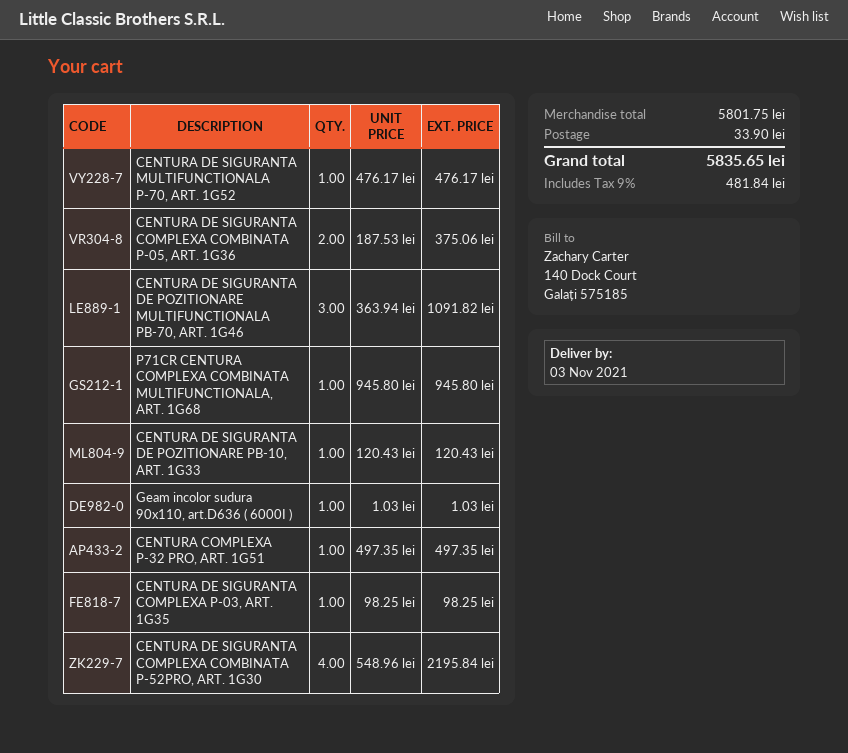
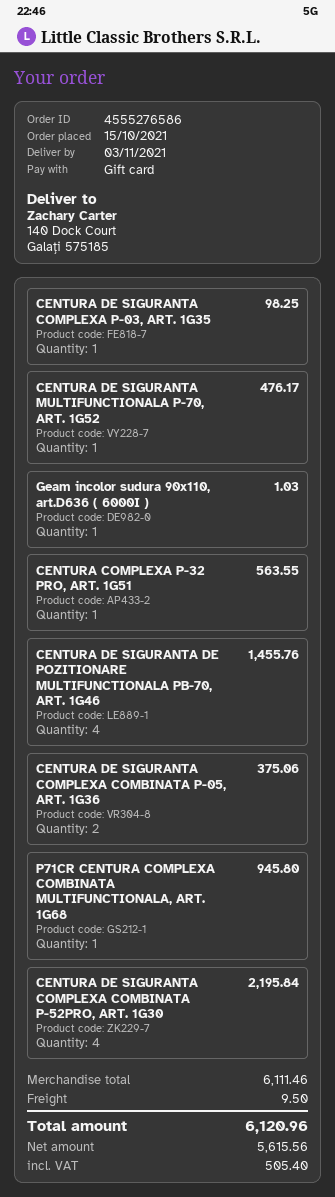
CENTURA DE SIGURANTA DE POZITIONARE MULTIFUNCTIONALA PB-70, ART. 1G46: 3 for 1091.82 -> 4 for 1455.76
CENTURA DE SIGURANTA DE POZITIONARE PB-10, ART. 1G33: 1 for 120.43 -> none
CENTURA COMPLEXA P-32 PRO, ART. 1G51: 1 for 497.35 -> 1 for 563.55
subtotal: 5801.75 -> 6111.46
shipping: 33.90 -> 9.50
tax: 481.84 -> 505.40
total: 5835.65 -> 6120.96

